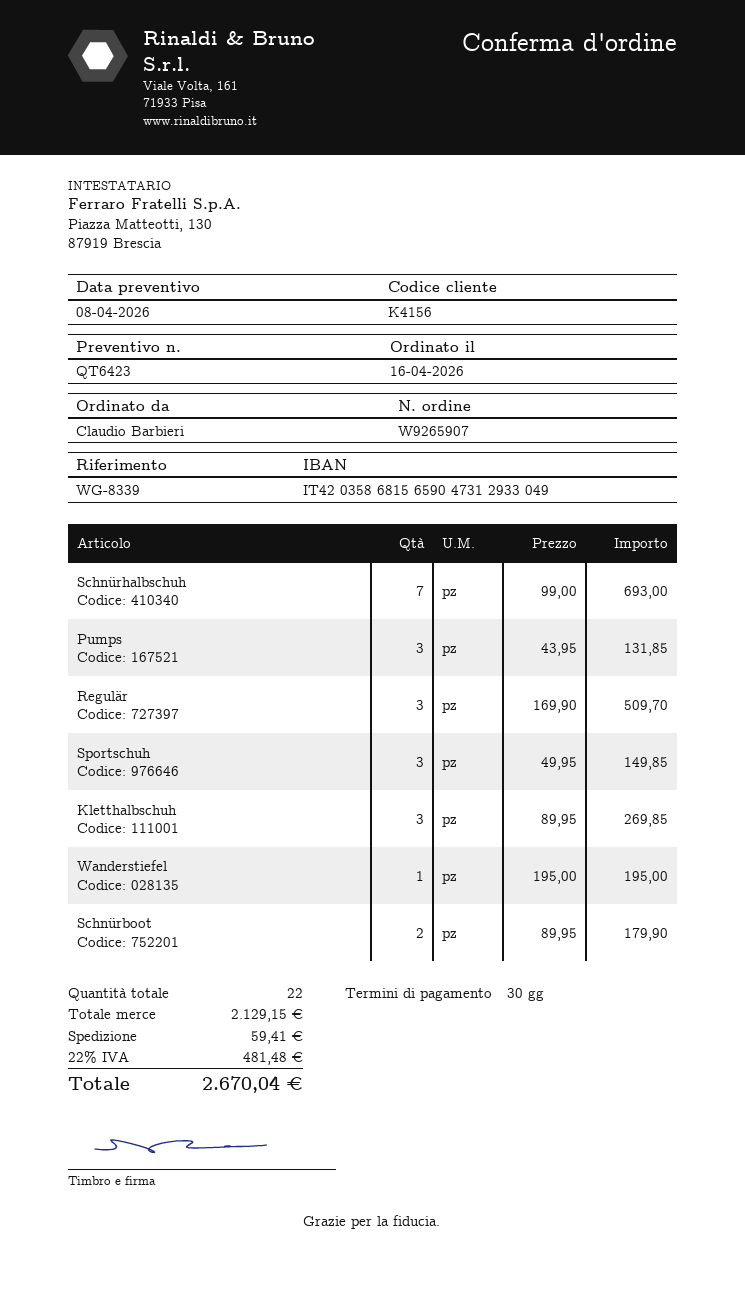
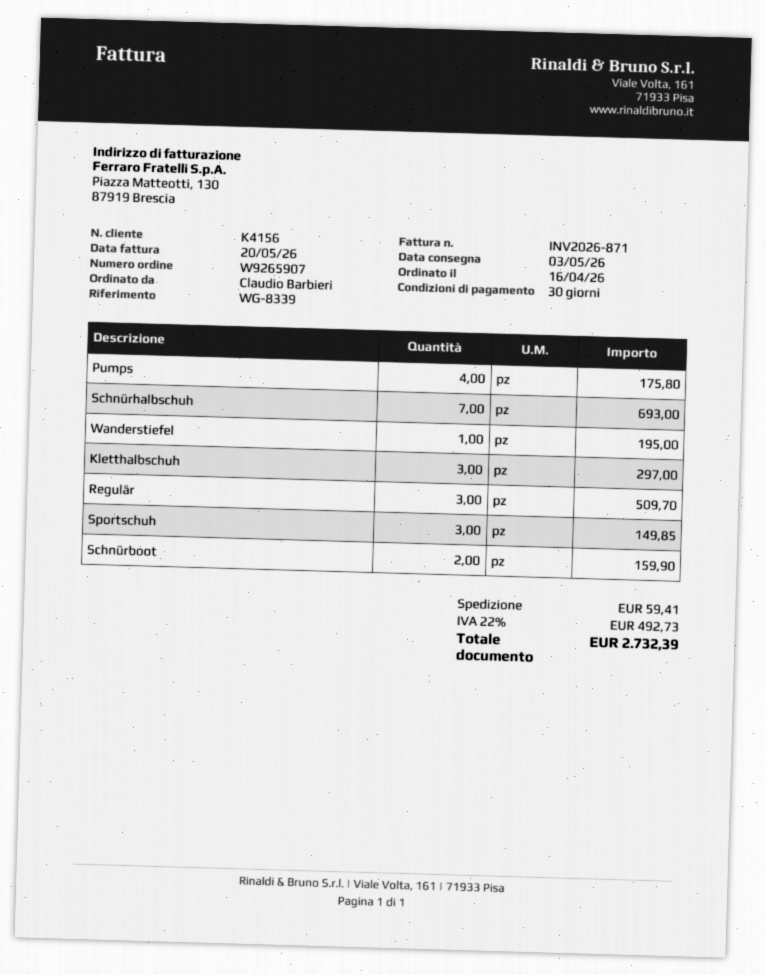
Pumps: 3 for 131.85 -> 4 for 175.80
Kletthalbschuh: 3 for 269.85 -> 3 for 297.00
Schnürboot: 2 for 179.90 -> 2 for 159.90
tax: 22% = 481.48 -> 22% = 492.73
total: 2670.04 -> 2732.39

